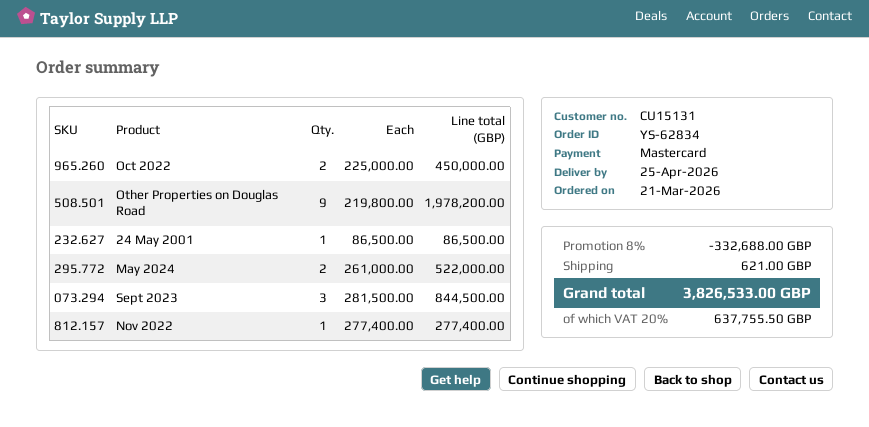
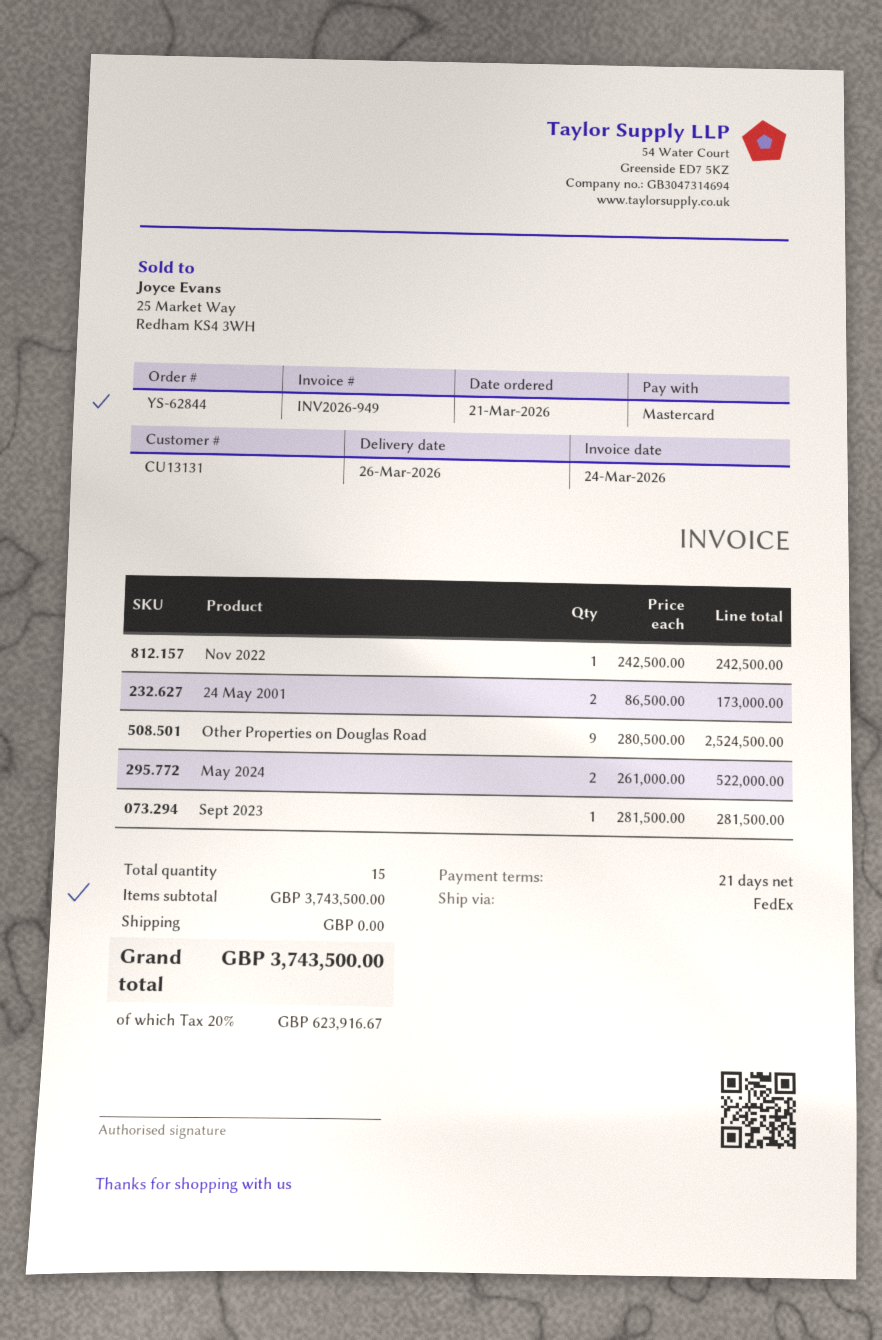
order number: YS-62834 -> YS-62844
delivery date: 2026-04-25 -> 2026-03-26
customer number: CU15131 -> CU13131
Oct 2022: 2 x 225000.00 = 450000.00 -> none
Other Properties on Douglas Road: 9 x 219800.00 = 1978200.00 -> 9 x 280500.00 = 2524500.00
24 May 2001: 1 x 86500.00 = 86500.00 -> 2 x 86500.00 = 173000.00
Sept 2023: 3 x 281500.00 = 844500.00 -> 1 x 281500.00 = 281500.00
Nov 2022: 1 x 277400.00 = 277400.00 -> 1 x 242500.00 = 242500.00
discount: 8% = 332688.00 -> none
shipping: 621.00 -> 0.00
tax: 20% = 637755.50 -> 20% = 623916.67
total: 3826533.00 -> 3743500.00

